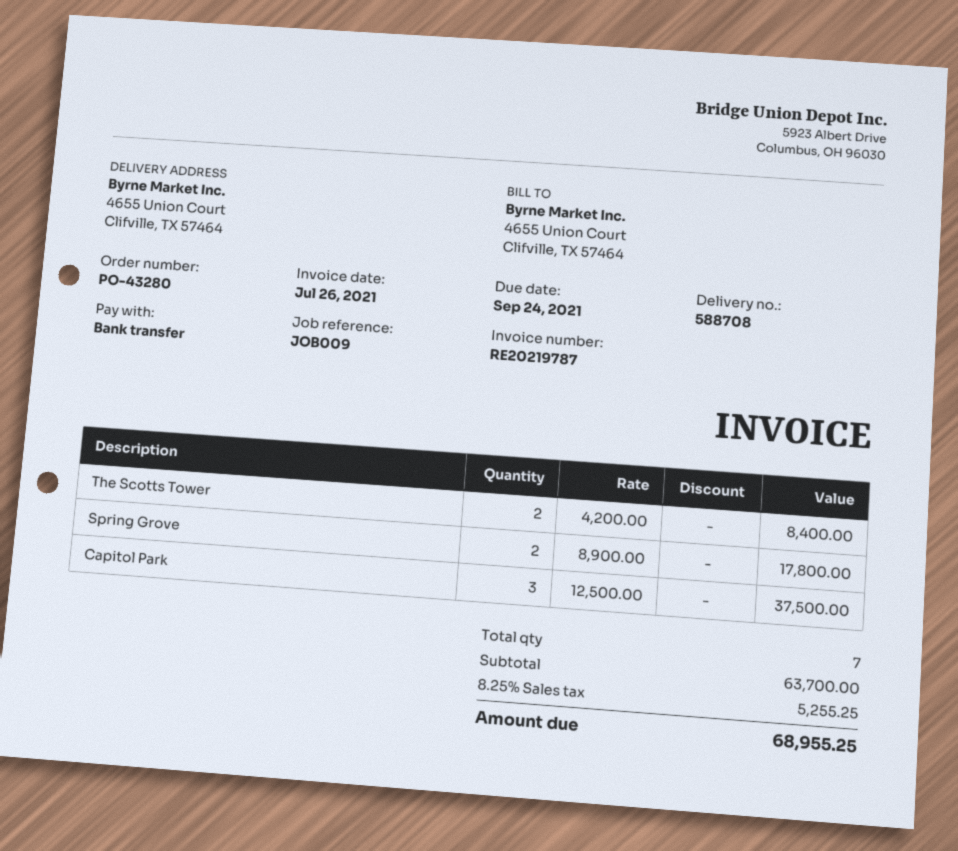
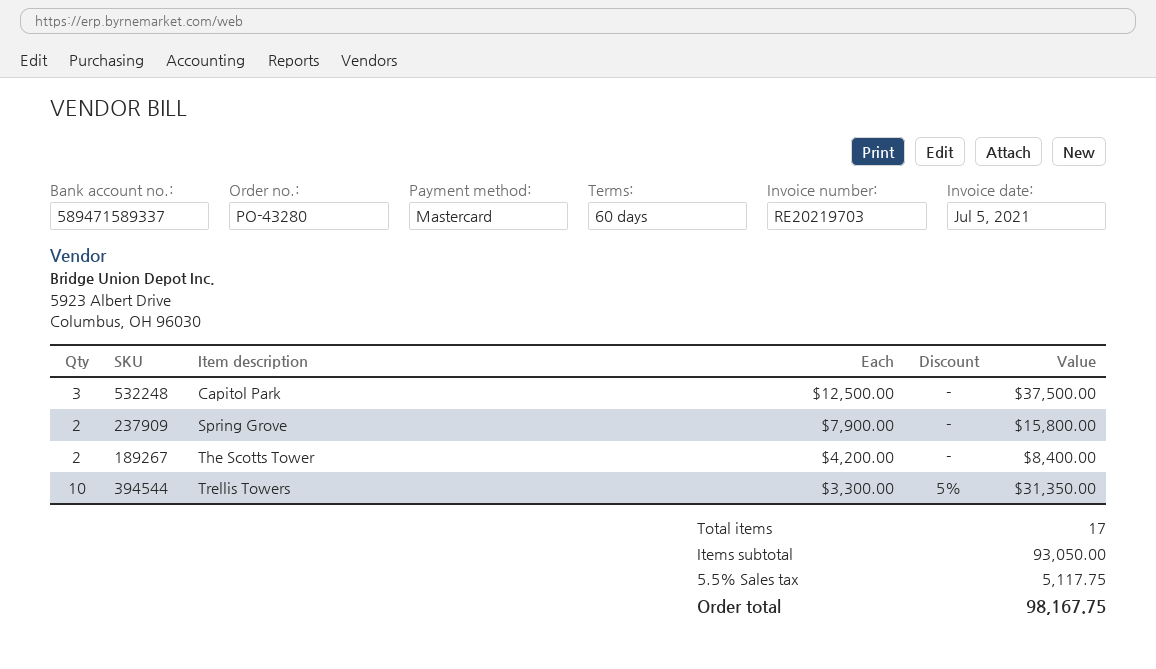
invoice number: RE20219787 -> RE20219703
invoice date: 2021-07-26 -> 2021-07-05
payment method: bank transfer -> Mastercard
Spring Grove: 2 x 8900.00 = 17800.00 -> 2 x 7900.00 = 15800.00
Trellis Towers: none -> 10 x 3300.00 - 5% = 31350.00
total quantity: 7 -> 17
subtotal: 63700.00 -> 93050.00
tax: 8.25% = 5255.25 -> 5.5% = 5117.75
total: 68955.25 -> 98167.75

